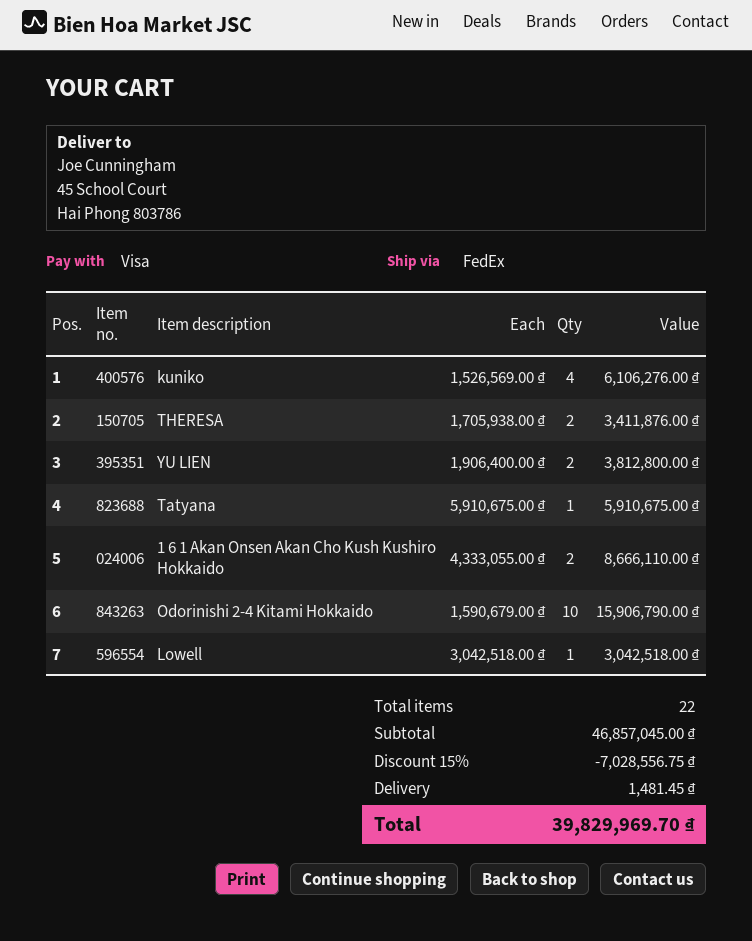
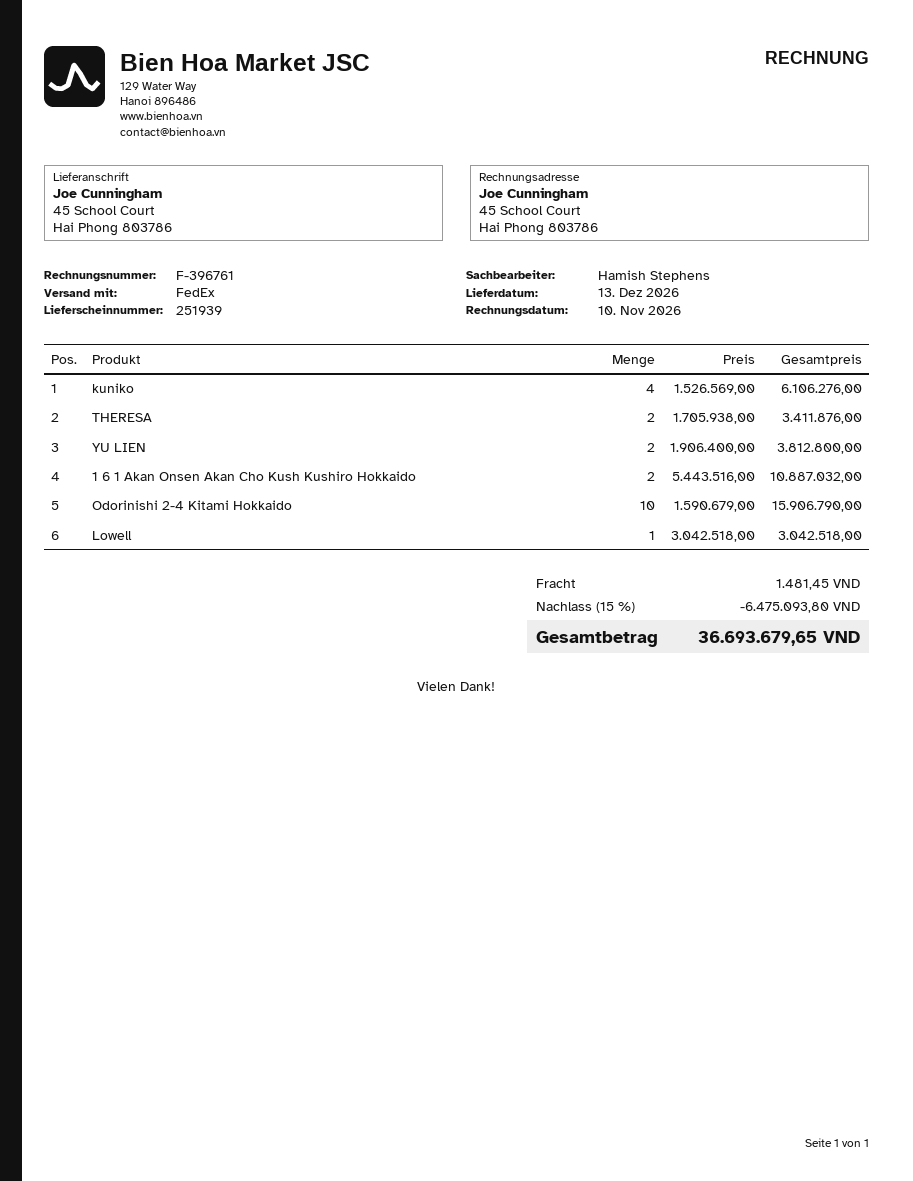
Tatyana: 1 x 5910675.00 = 5910675.00 -> none
1 6 1 Akan Onsen Akan Cho Kush Kushiro Hokkaido: 2 x 4333055.00 = 8666110.00 -> 2 x 5443516.00 = 10887032.00
discount: 15% = 7028556.75 -> 15% = 6475093.80
total: 39829969.70 -> 36693679.65

